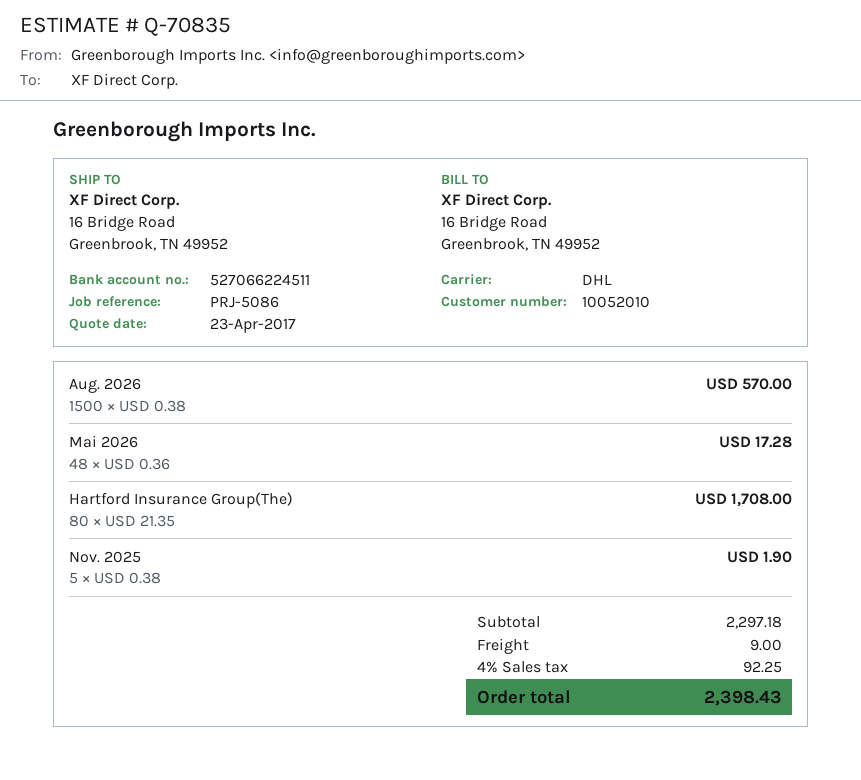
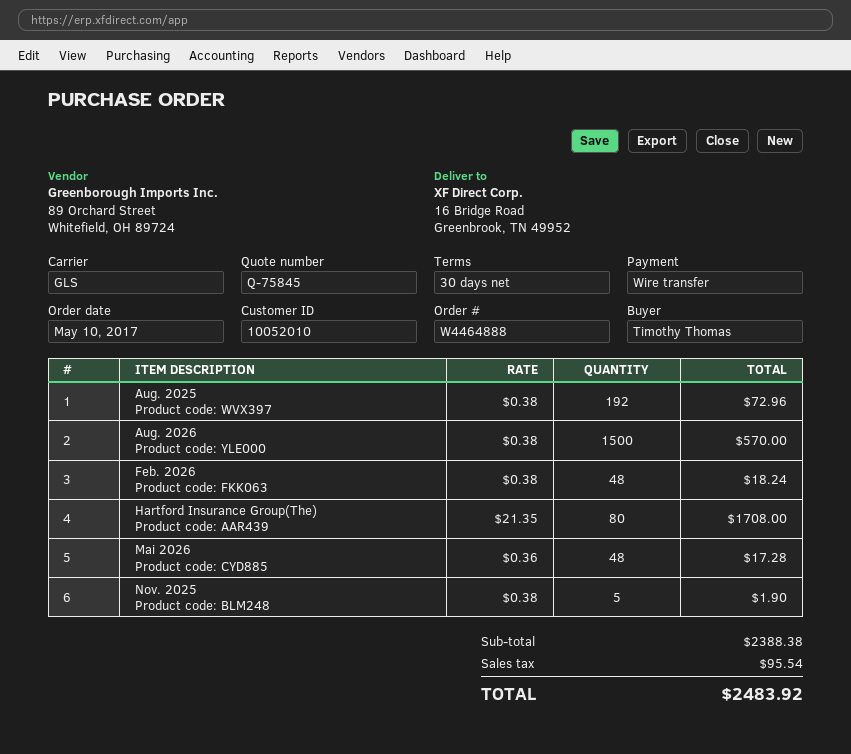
quote number: Q-70835 -> Q-75845
shipping method: DHL -> GLS
Aug. 2025: none -> 192 x 0.38 = 72.96
Feb. 2026: none -> 48 x 0.38 = 18.24
subtotal: 2297.18 -> 2388.38
shipping: 9.00 -> none
tax: 92.25 -> 95.54
total: 2398.43 -> 2483.92

